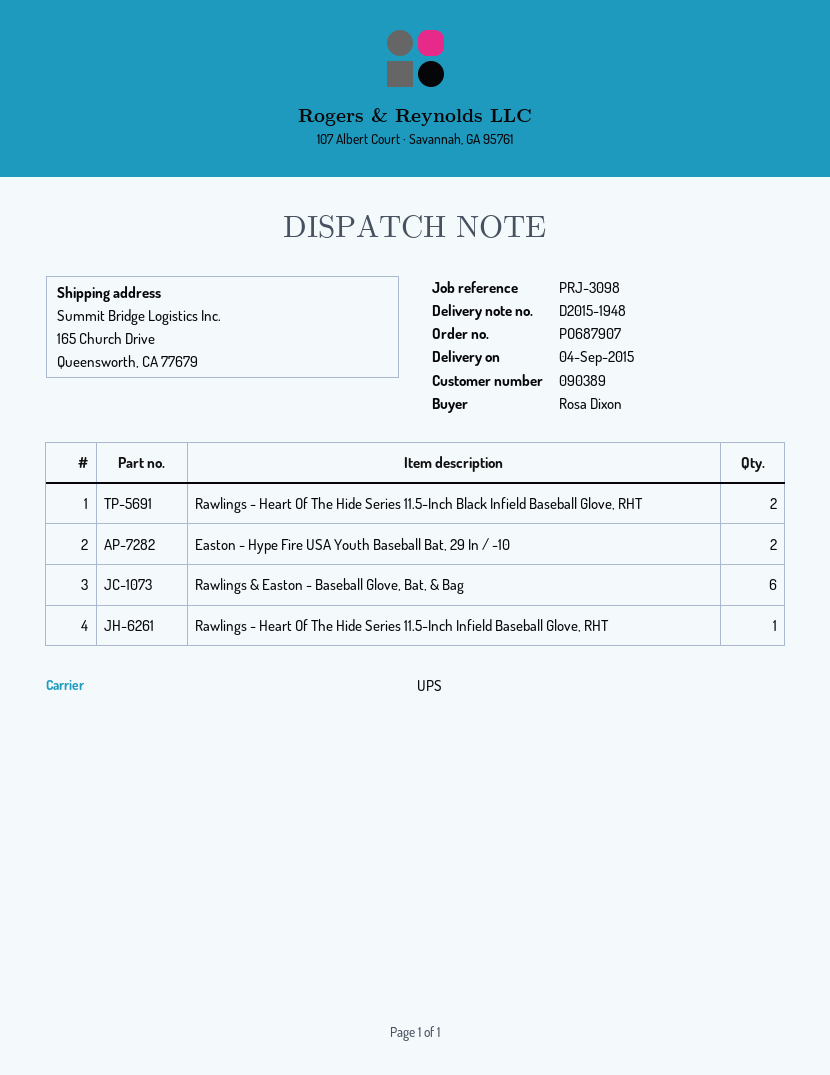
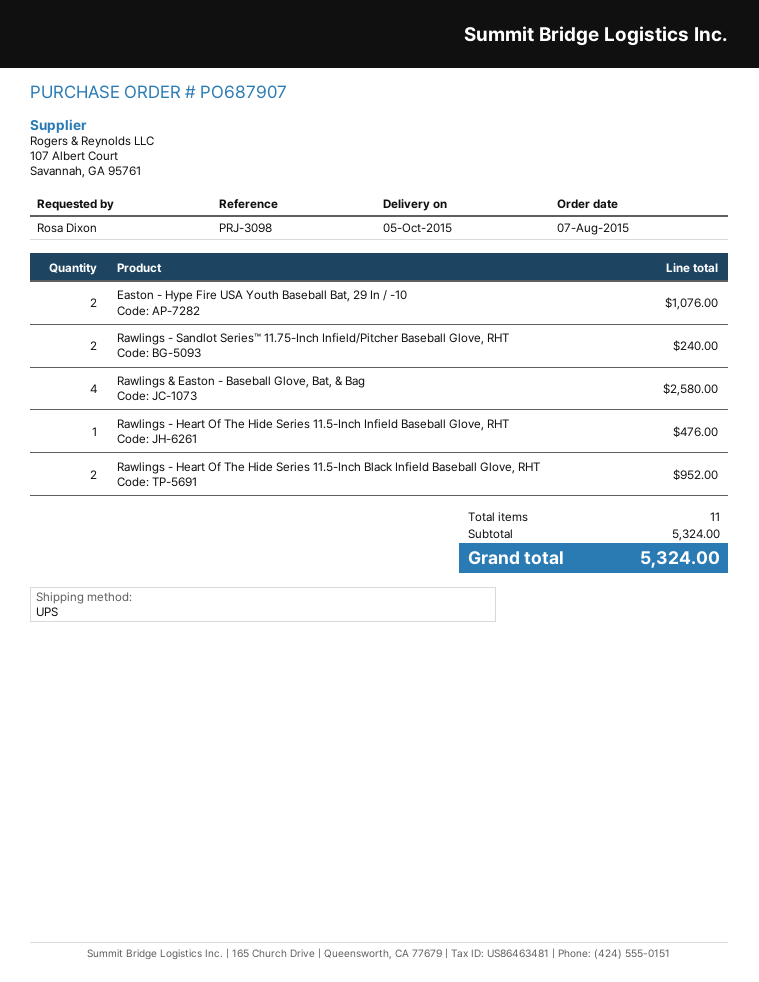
delivery date: 2015-09-04 -> 2015-10-05
Rawlings & Easton - Baseball Glove, Bat, & Bag: 6 -> 4
Rawlings - Sandlot Series™ 11.75-Inch Infield/Pitcher Baseball Glove, RHT: none -> 2

